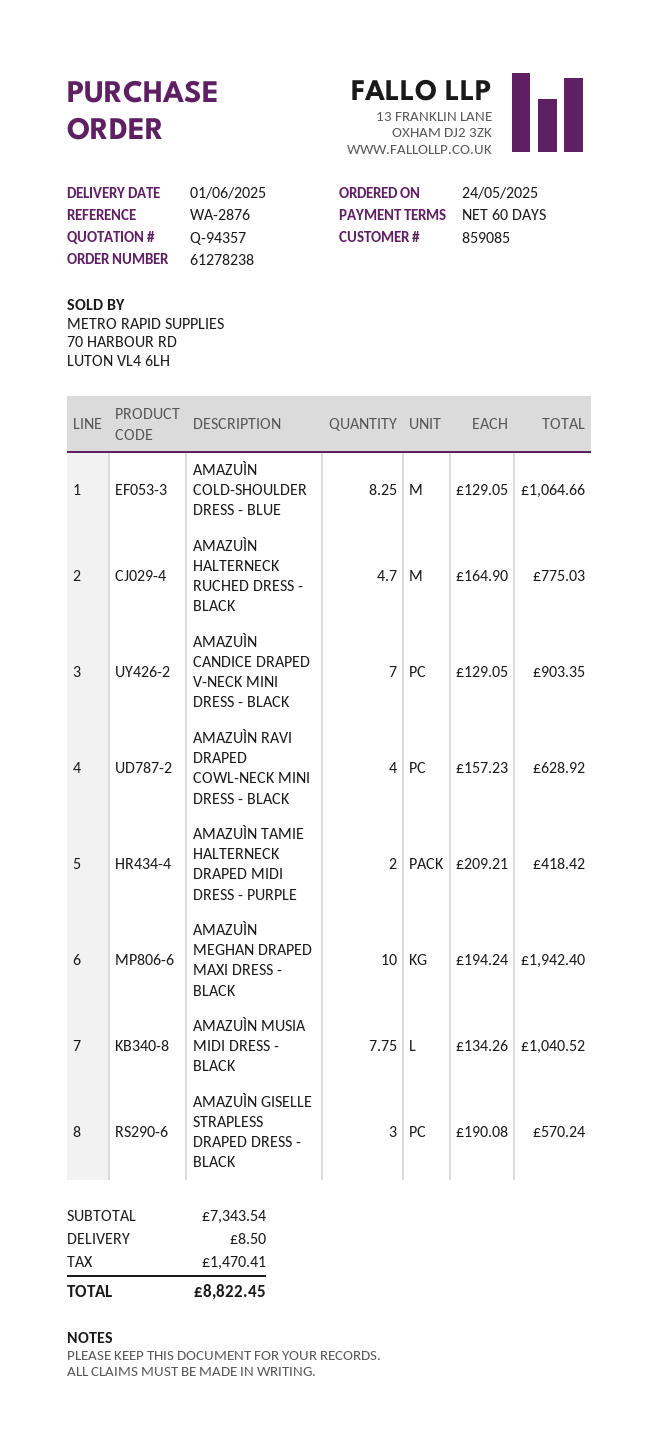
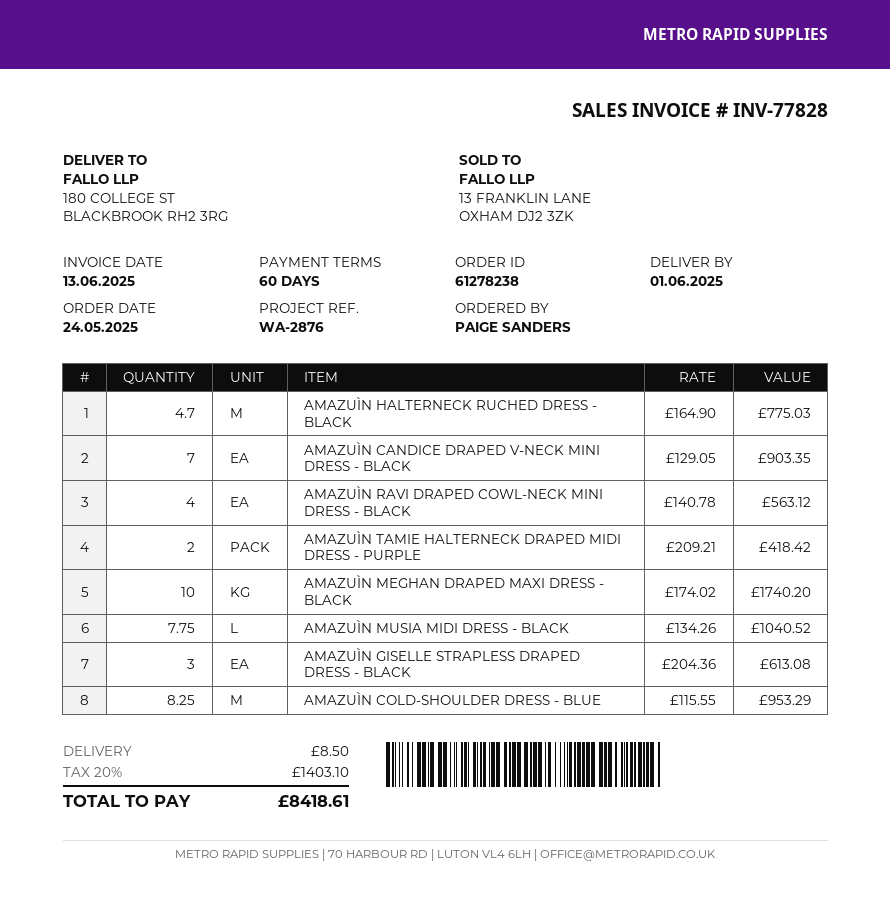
AMAZUÌN COLD-SHOULDER DRESS - BLUE: 8.25 x 129.05 = 1064.66 -> 8.25 x 115.55 = 953.29
AMAZUÌN RAVI DRAPED COWL-NECK MINI DRESS - BLACK: 4 x 157.23 = 628.92 -> 4 x 140.78 = 563.12
AMAZUÌN MEGHAN DRAPED MAXI DRESS - BLACK: 10 x 194.24 = 1942.40 -> 10 x 174.02 = 1740.20
AMAZUÌN GISELLE STRAPLESS DRAPED DRESS - BLACK: 3 x 190.08 = 570.24 -> 3 x 204.36 = 613.08
tax: 1470.41 -> 1403.10
total: 8822.45 -> 8418.61

